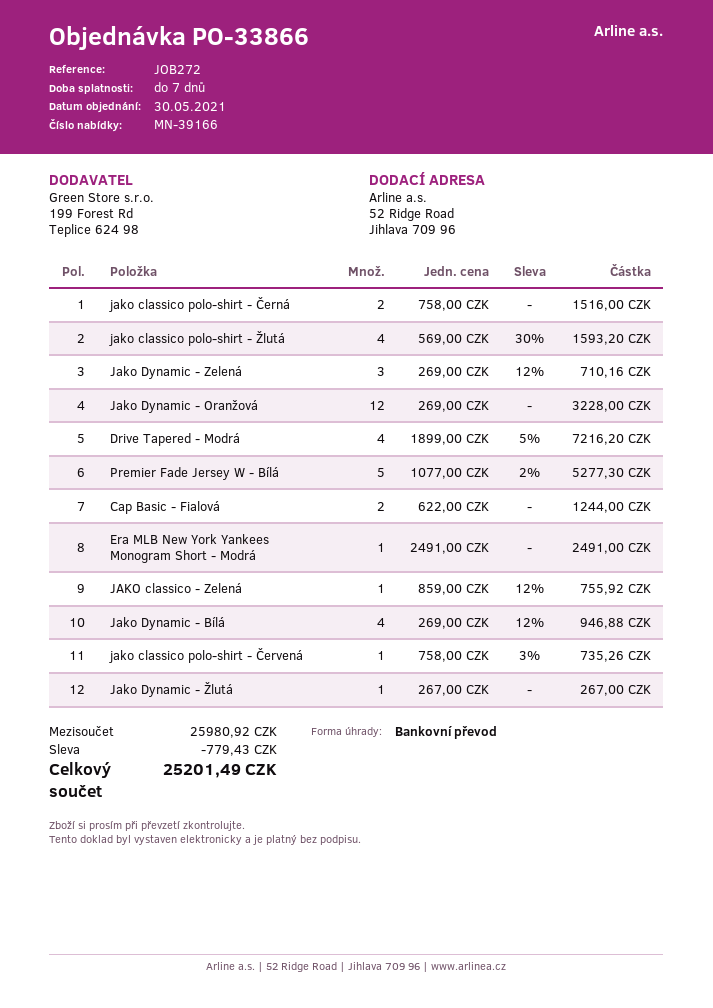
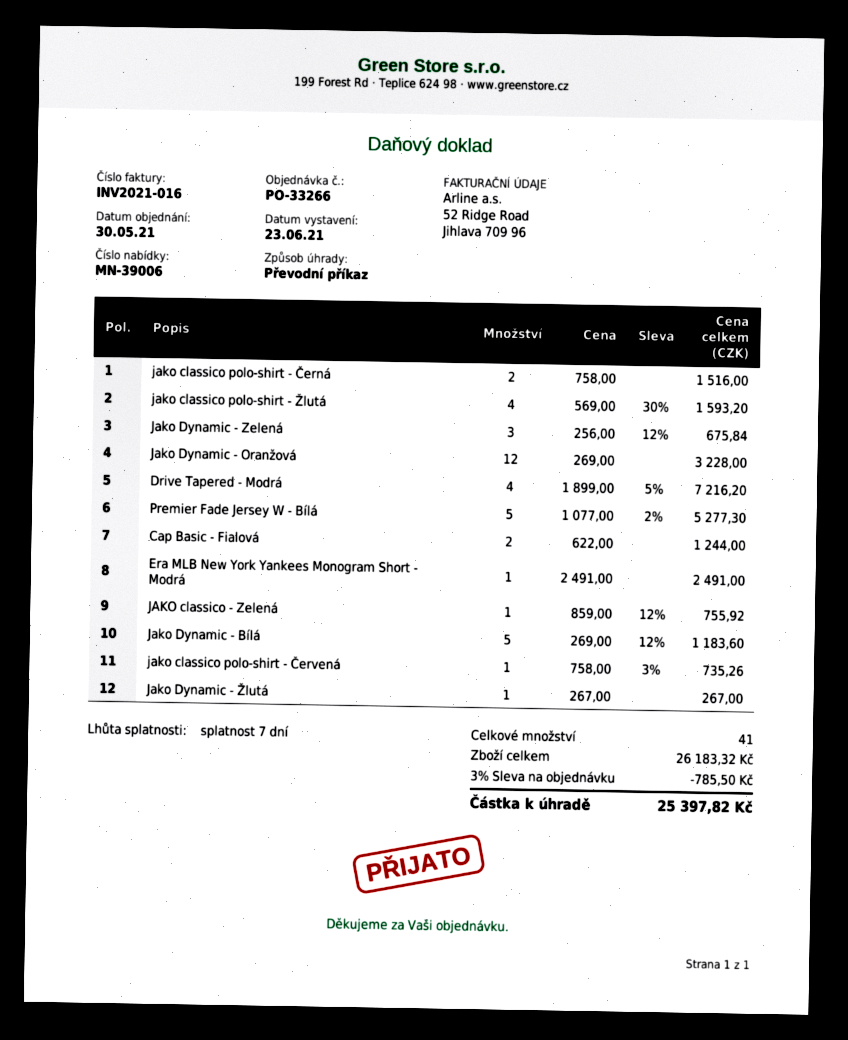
quote number: MN-39166 -> MN-39006
order number: PO-33866 -> PO-33266
Jako Dynamic - Zelená: 3 x 269.00 - 12% = 710.16 -> 3 x 256.00 - 12% = 675.84
Jako Dynamic - Bílá: 4 x 269.00 - 12% = 946.88 -> 5 x 269.00 - 12% = 1183.60
subtotal: 25980.92 -> 26183.32
discount: 779.43 -> 785.50
total: 25201.49 -> 25397.82

